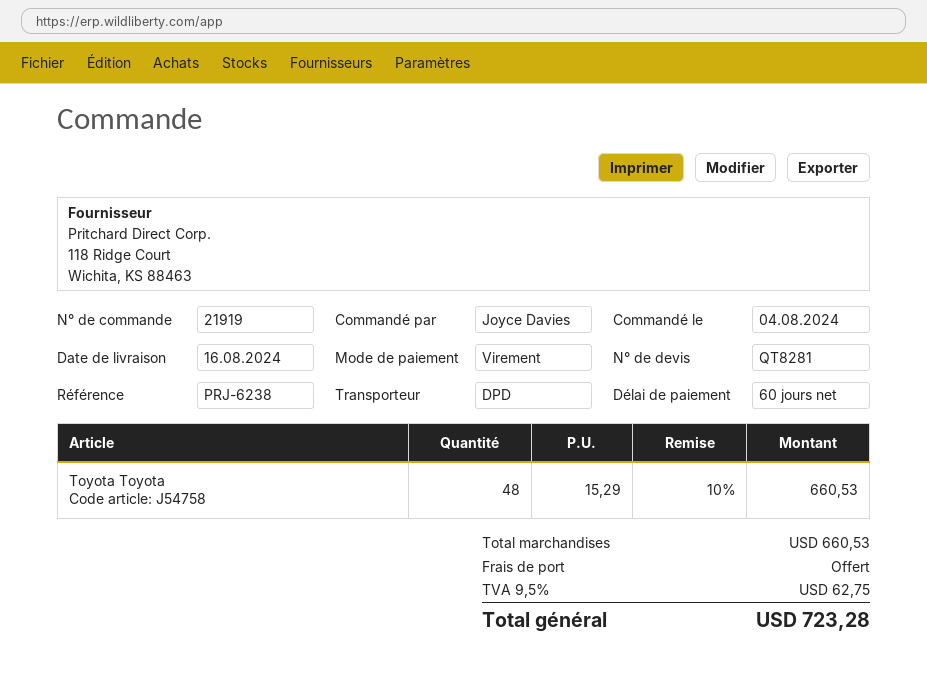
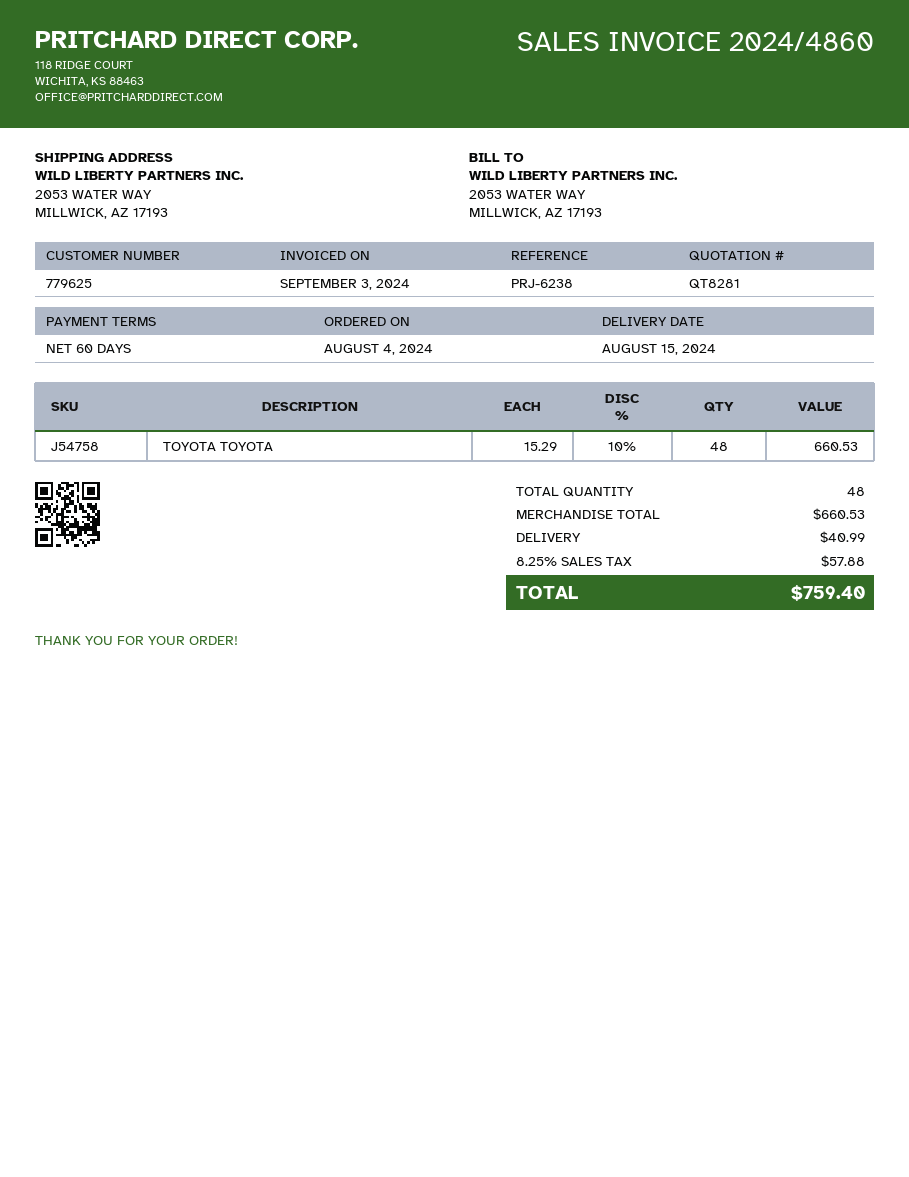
delivery date: 2024-08-16 -> 2024-08-15
shipping: 0.00 -> 40.99
tax: 9.5% = 62.75 -> 8.25% = 57.88
total: 723.28 -> 759.40

